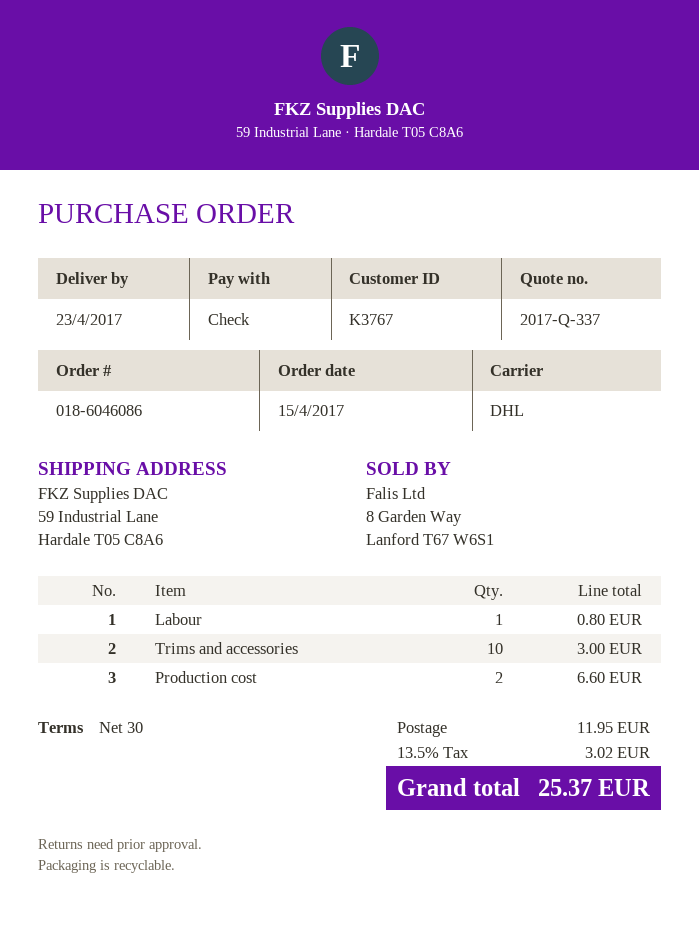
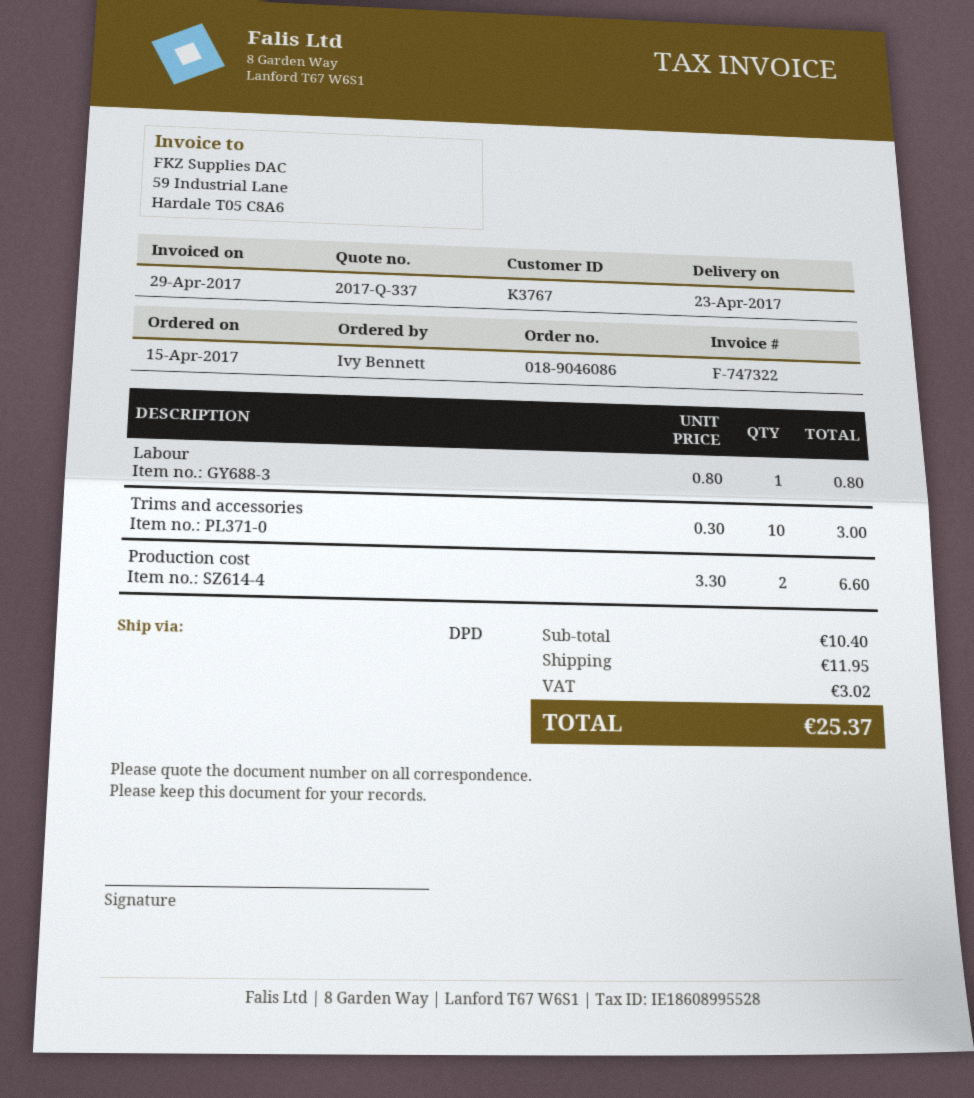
order number: 018-6046086 -> 018-9046086
shipping method: DHL -> DPD

